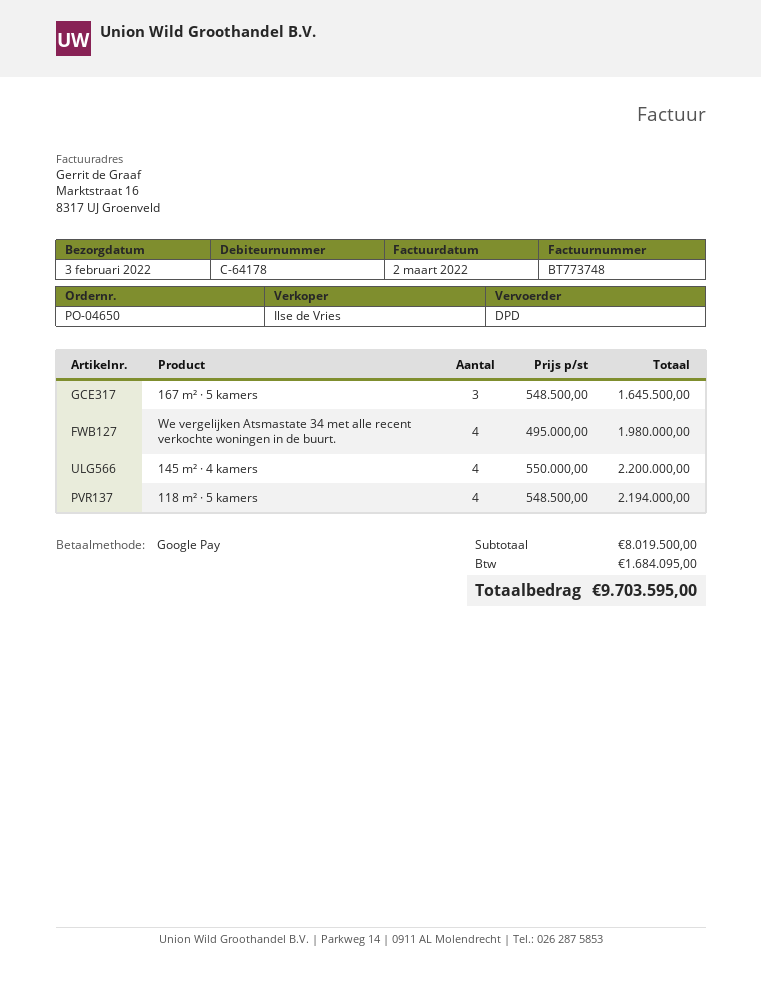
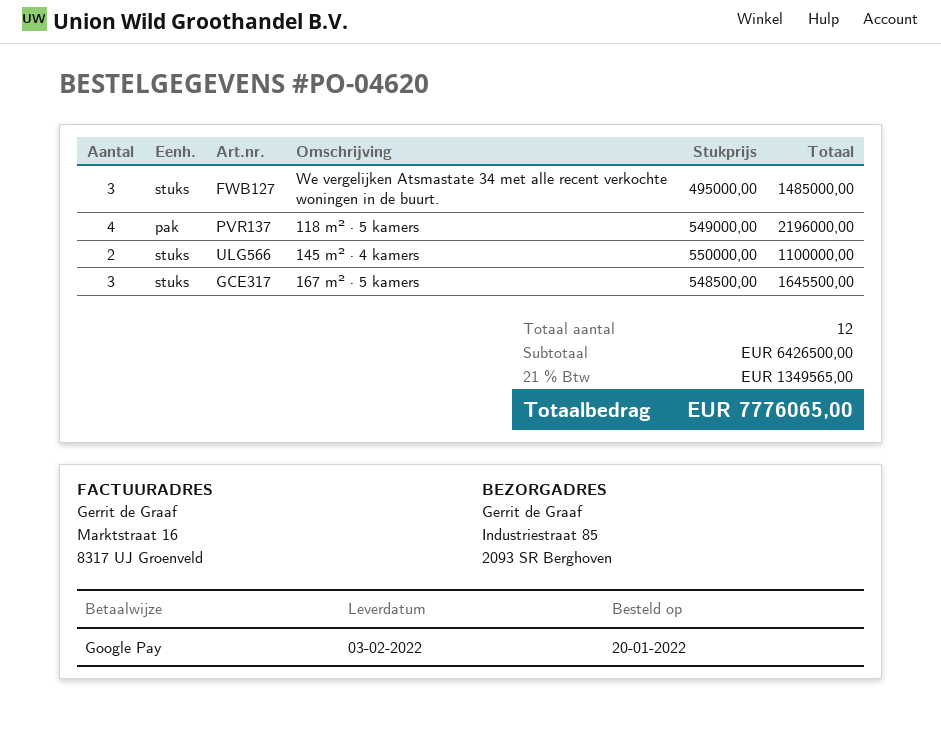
order number: PO-04650 -> PO-04620
We vergelijken Atsmastate 34 met alle recent verkochte woningen in de buurt.: 4 x 495000.00 = 1980000.00 -> 3 x 495000.00 = 1485000.00
145 m² · 4 kamers: 4 x 550000.00 = 2200000.00 -> 2 x 550000.00 = 1100000.00
118 m² · 5 kamers: 4 x 548500.00 = 2194000.00 -> 4 x 549000.00 = 2196000.00
subtotal: 8019500.00 -> 6426500.00
tax: 1684095.00 -> 1349565.00
total: 9703595.00 -> 7776065.00

